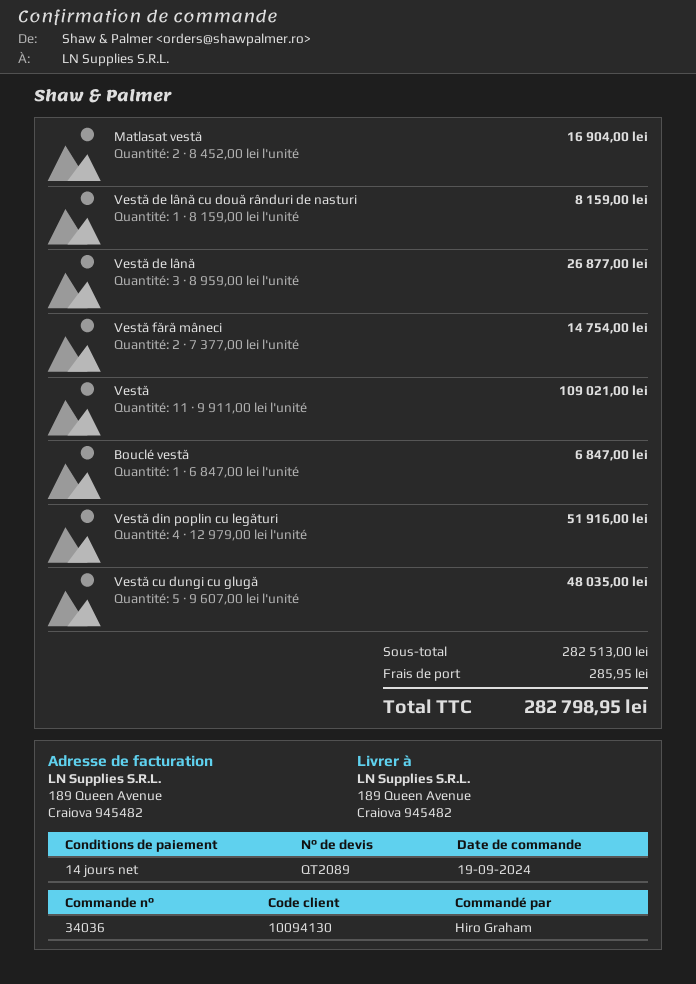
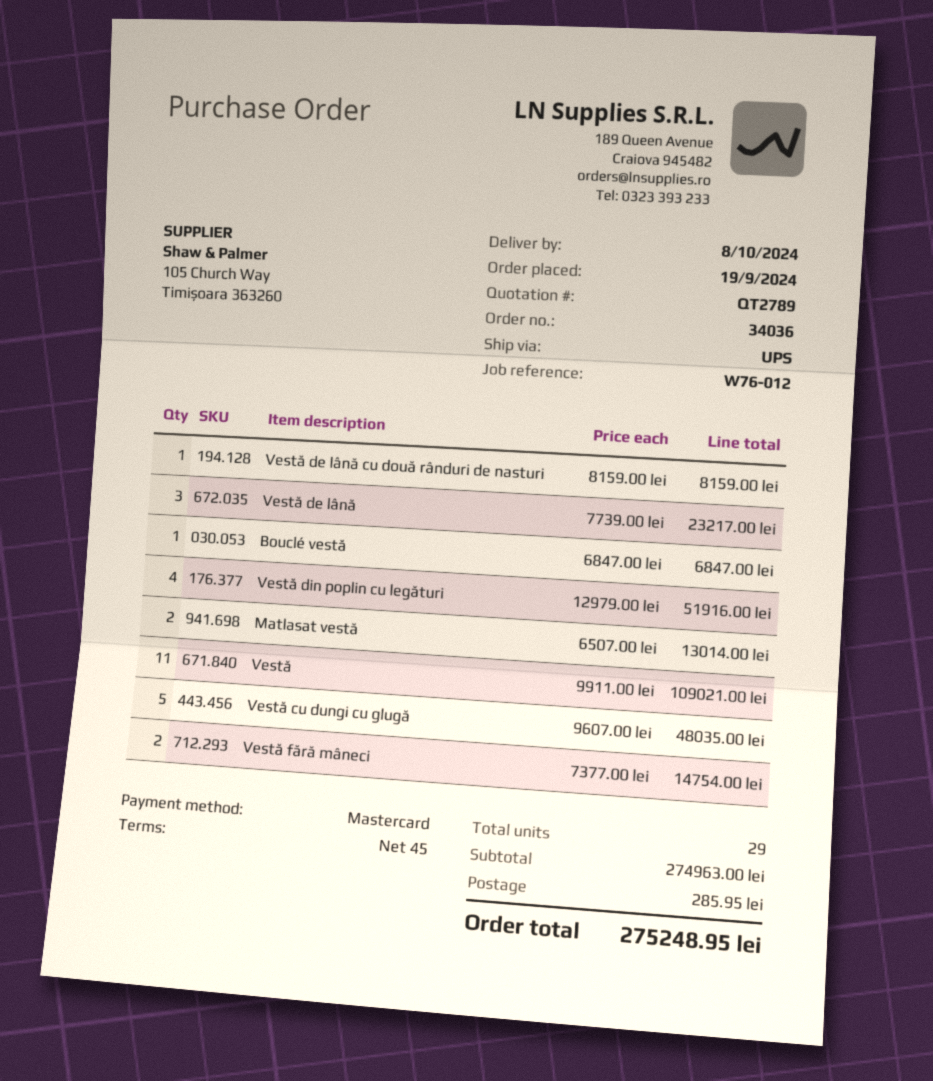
quote number: QT2089 -> QT2789
payment terms: 14 days -> 45 days
Matlasat vestă: 2 x 8452.00 = 16904.00 -> 2 x 6507.00 = 13014.00
Vestă de lână: 3 x 8959.00 = 26877.00 -> 3 x 7739.00 = 23217.00
subtotal: 282513.00 -> 274963.00
total: 282798.95 -> 275248.95

